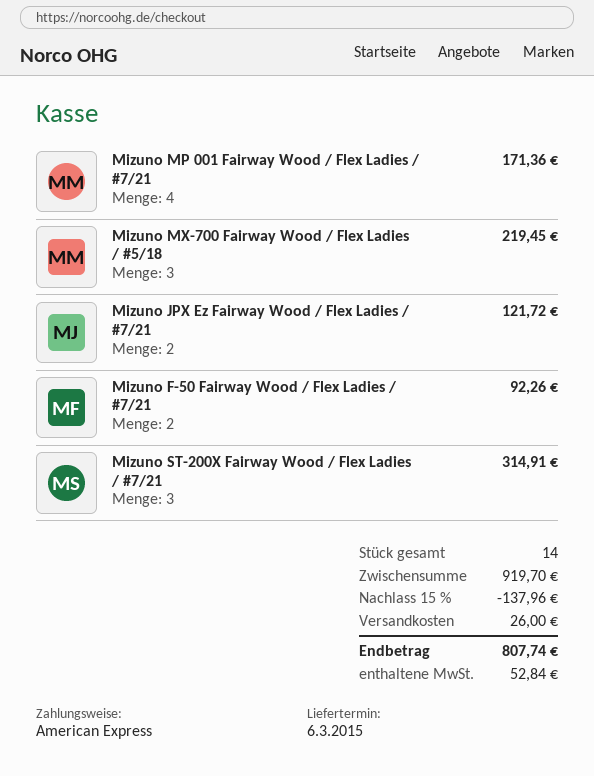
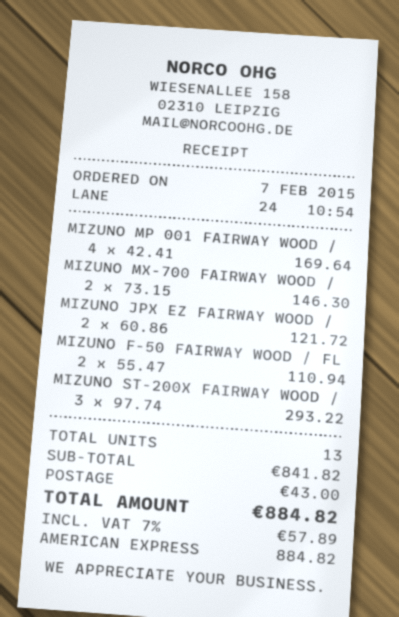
Mizuno MP 001 Fairway Wood / Flex Ladies / #7/21: 4 for 171.36 -> 4 for 169.64
Mizuno MX-700 Fairway Wood / Flex Ladies / #5/18: 3 for 219.45 -> 2 for 146.30
Mizuno F-50 Fairway Wood / Flex Ladies / #7/21: 2 for 92.26 -> 2 for 110.94
Mizuno ST-200X Fairway Wood / Flex Ladies / #7/21: 3 for 314.91 -> 3 for 293.22
total quantity: 14 -> 13
subtotal: 919.70 -> 841.82
discount: 15% = 137.96 -> none
shipping: 26.00 -> 43.00
tax: 52.84 -> 57.89
total: 807.74 -> 884.82

